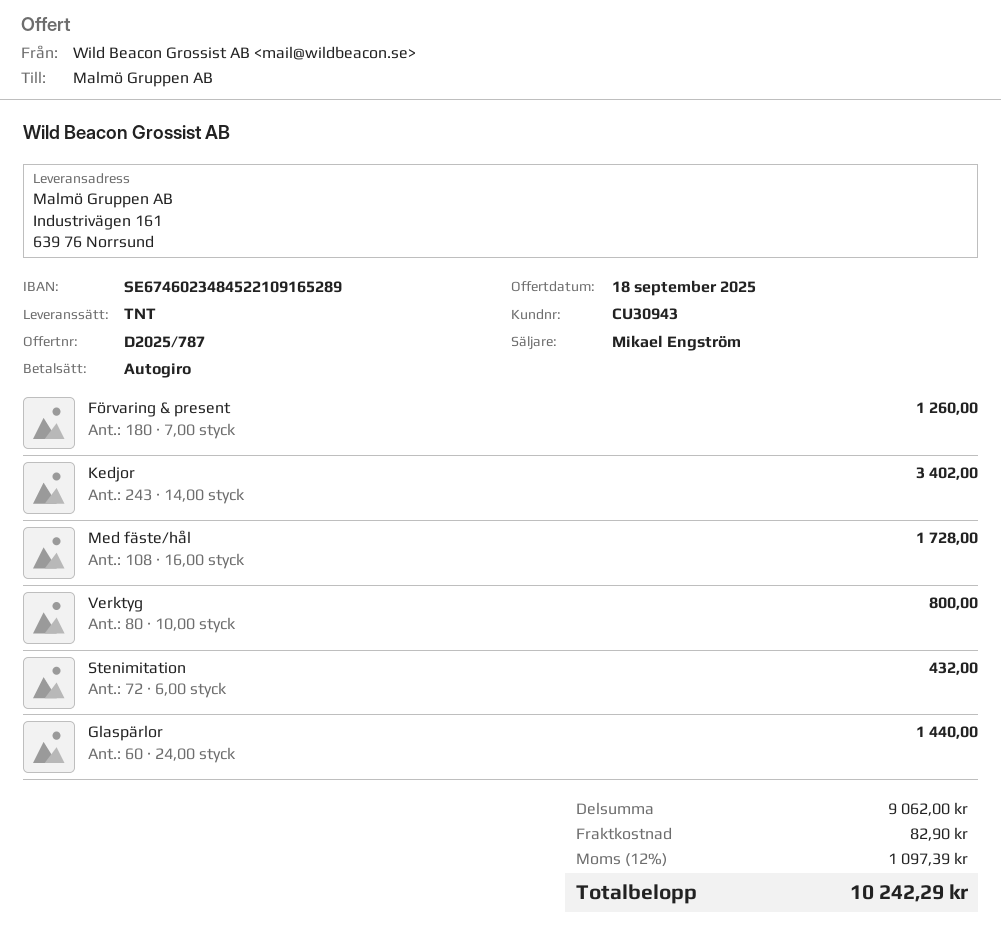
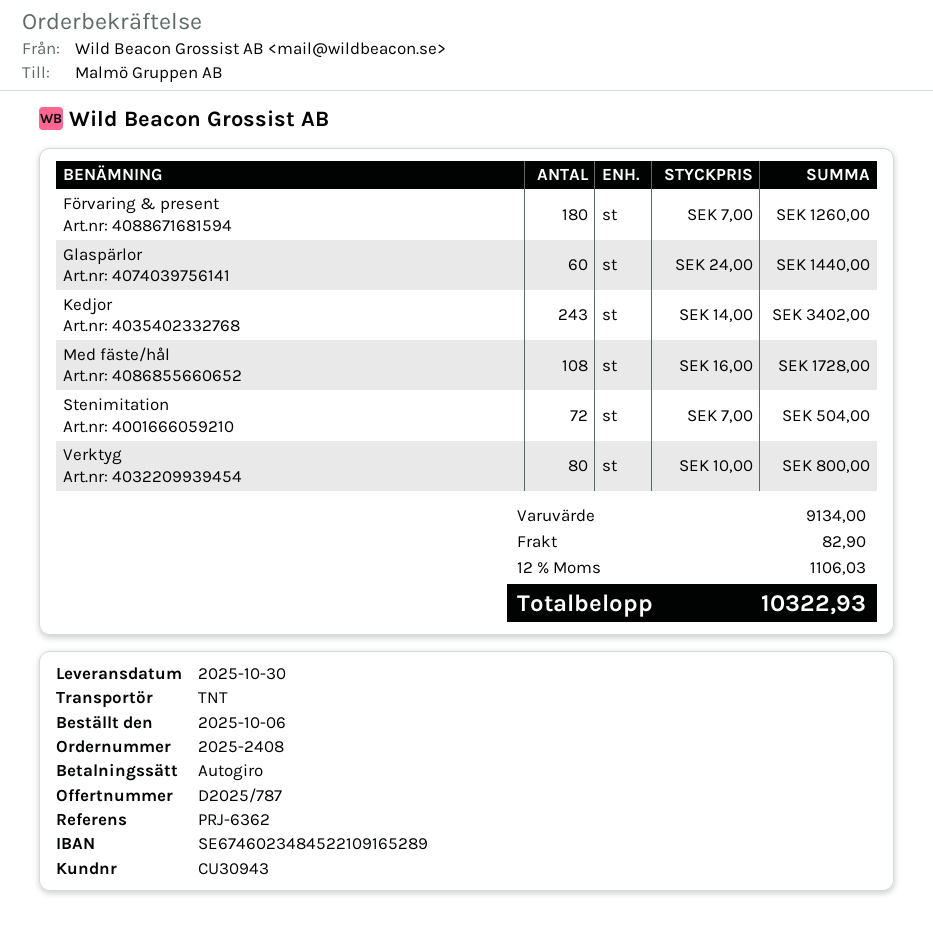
Stenimitation: 72 x 6.00 = 432.00 -> 72 x 7.00 = 504.00
subtotal: 9062.00 -> 9134.00
tax: 12% = 1097.39 -> 12% = 1106.03
total: 10242.29 -> 10322.93

